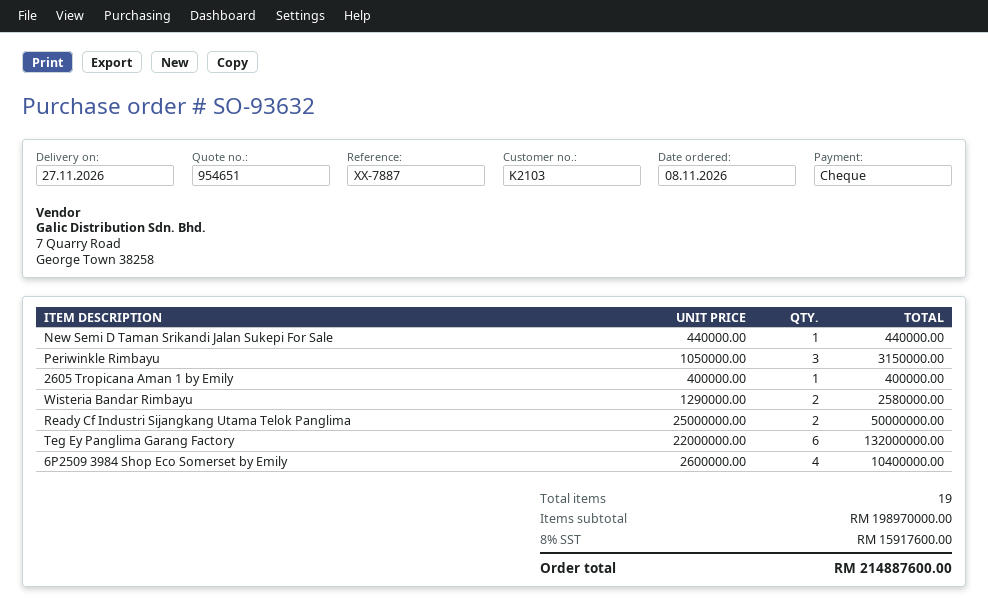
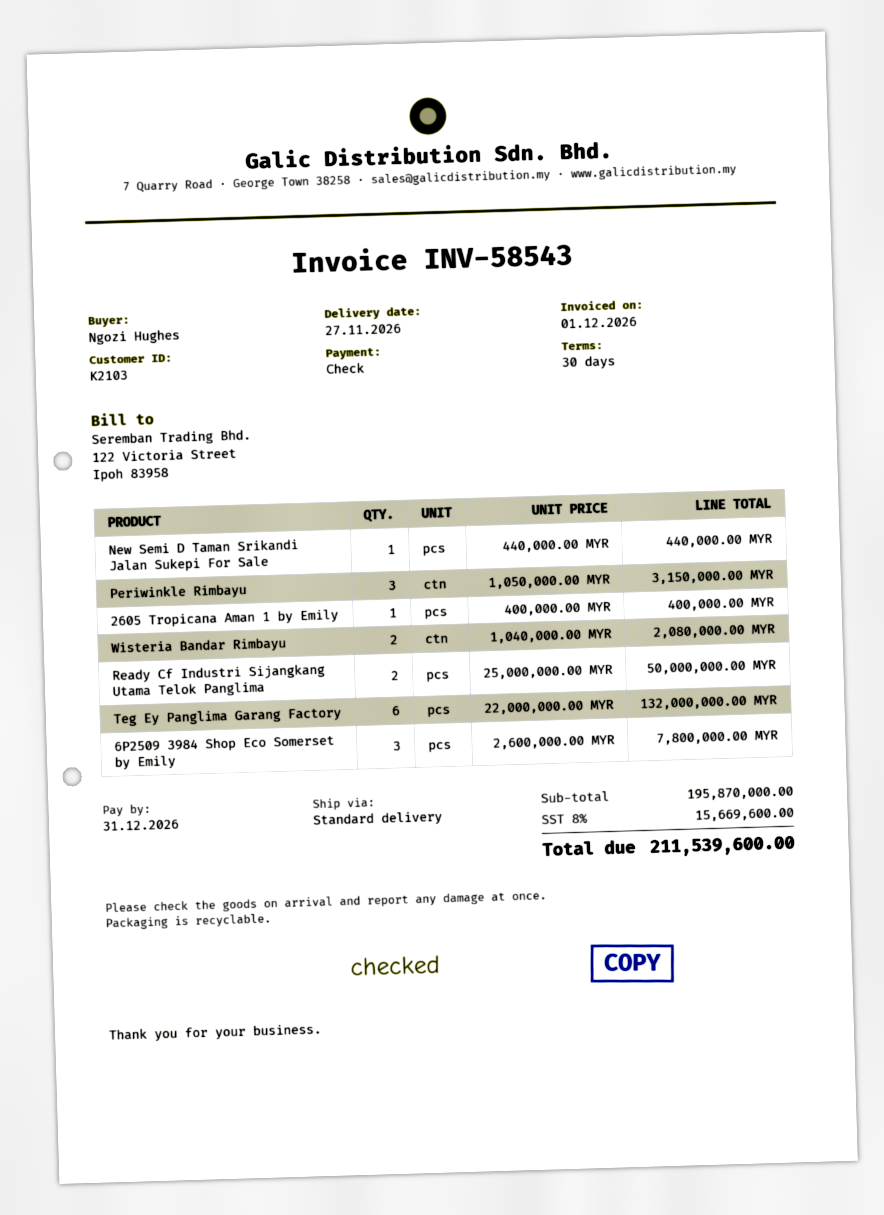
Wisteria Bandar Rimbayu: 2 x 1290000.00 = 2580000.00 -> 2 x 1040000.00 = 2080000.00
6P2509 3984 Shop Eco Somerset by Emily: 4 x 2600000.00 = 10400000.00 -> 3 x 2600000.00 = 7800000.00
subtotal: 198970000.00 -> 195870000.00
tax: 8% = 15917600.00 -> 8% = 15669600.00
total: 214887600.00 -> 211539600.00

